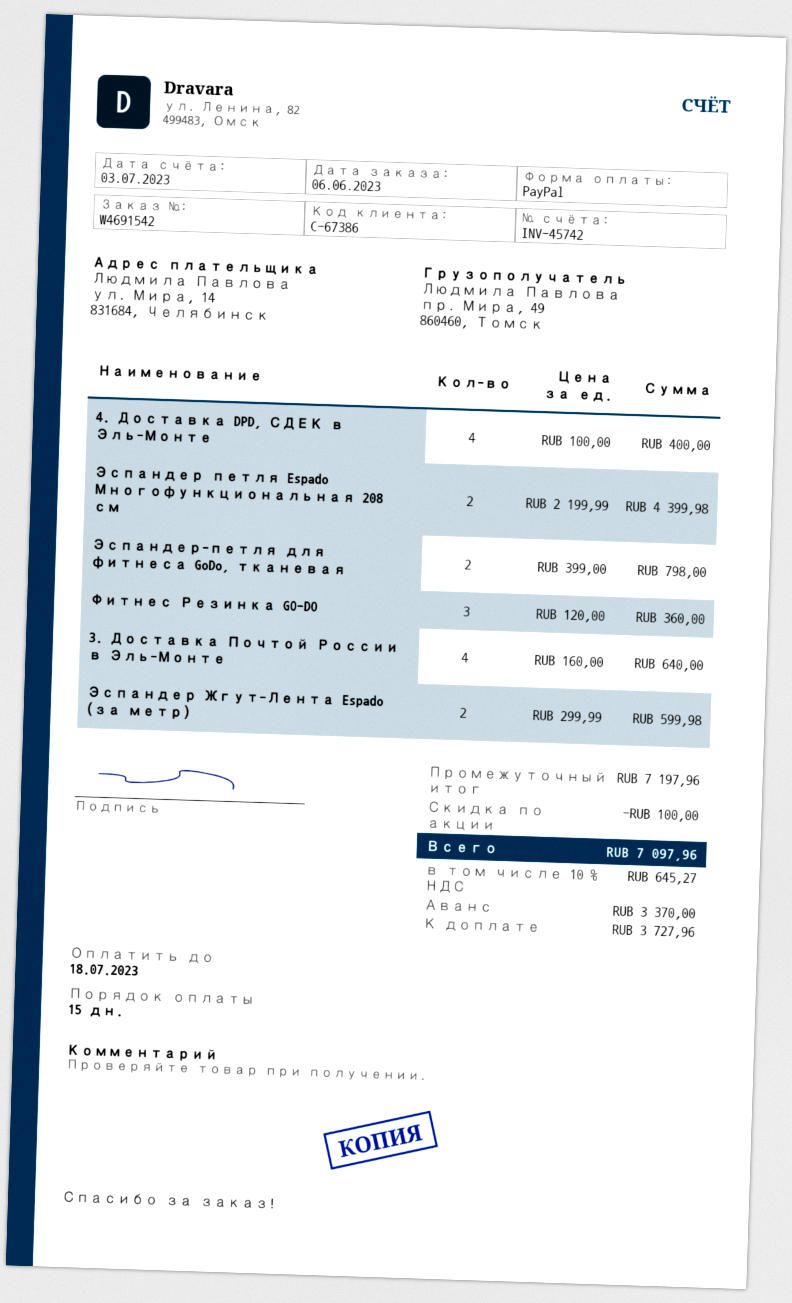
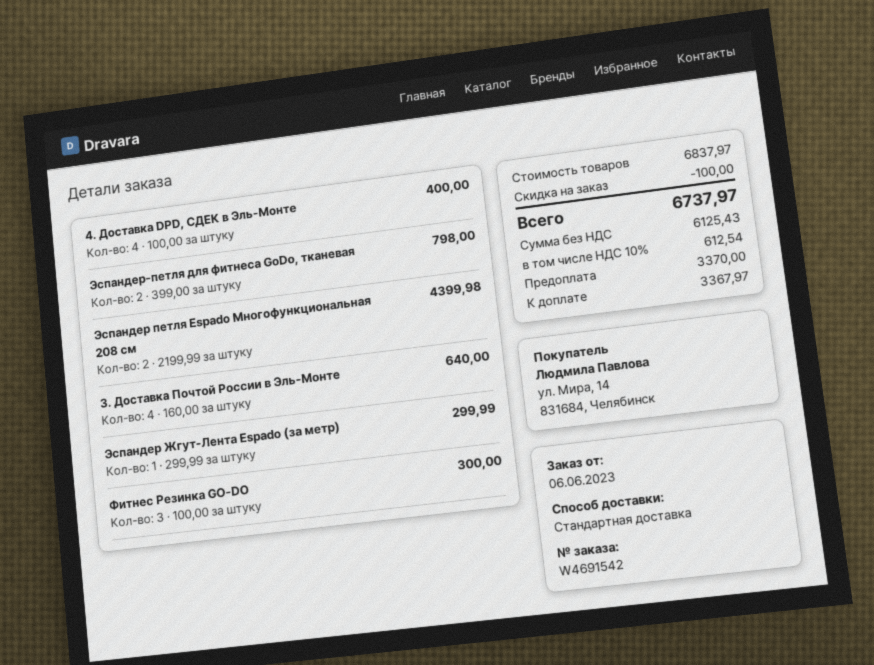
Фитнес Резинка GO-DO: 3 x 120.00 = 360.00 -> 3 x 100.00 = 300.00
Эспандер Жгут-Лента Espado (за метр): 2 x 299.99 = 599.98 -> 1 x 299.99 = 299.99
subtotal: 7197.96 -> 6837.97
tax: 10% = 645.27 -> 10% = 612.54
total: 7097.96 -> 6737.97
balance: 3727.96 -> 3367.97

